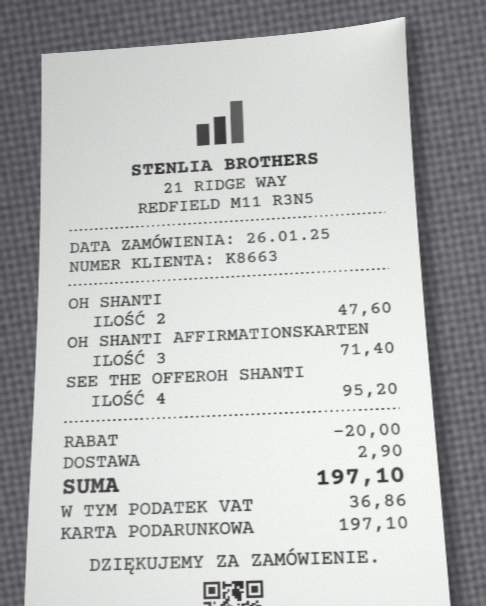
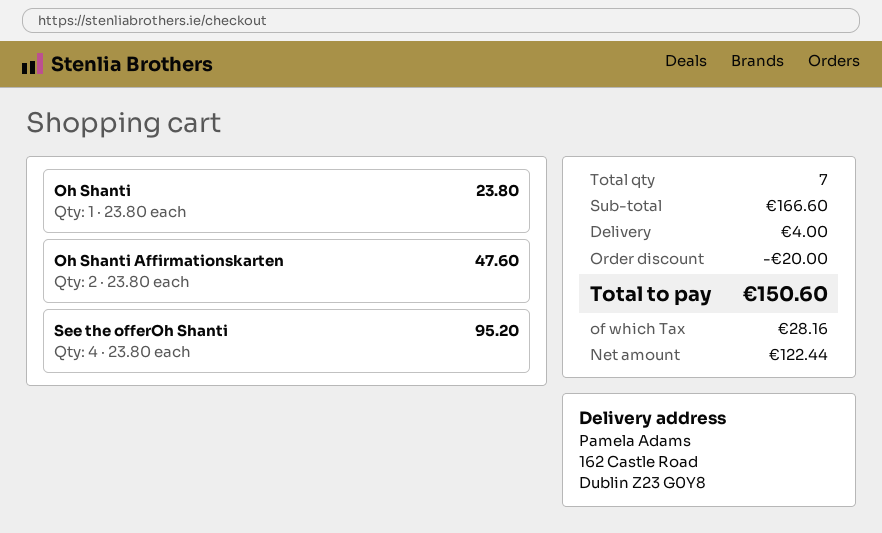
OH SHANTI: 2 for 47.60 -> 1 for 23.80
OH SHANTI AFFIRMATIONSKARTEN: 3 for 71.40 -> 2 for 47.60
shipping: 2.90 -> 4.00
tax: 36.86 -> 28.16
total: 197.10 -> 150.60

